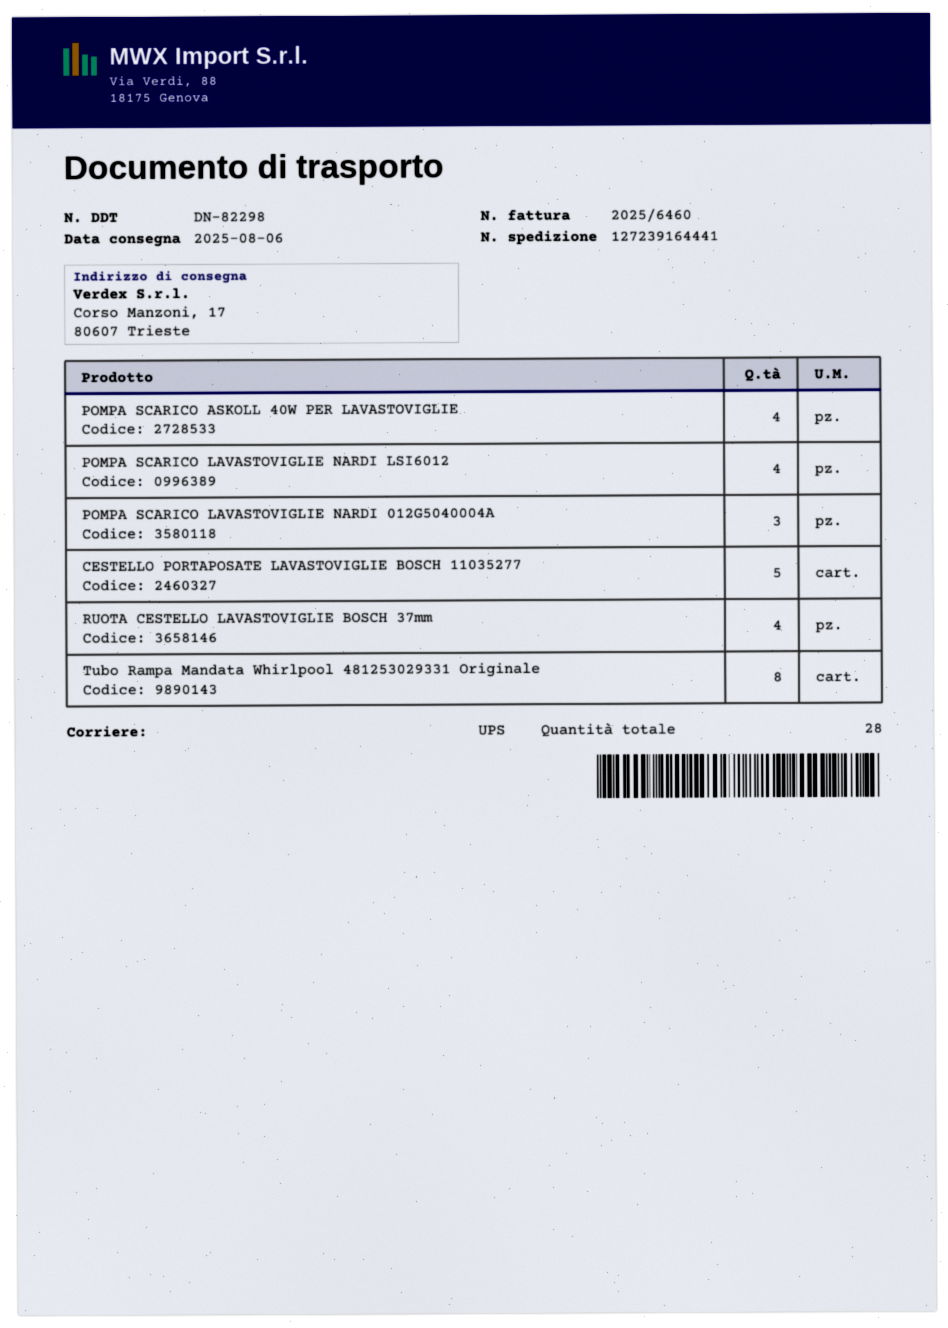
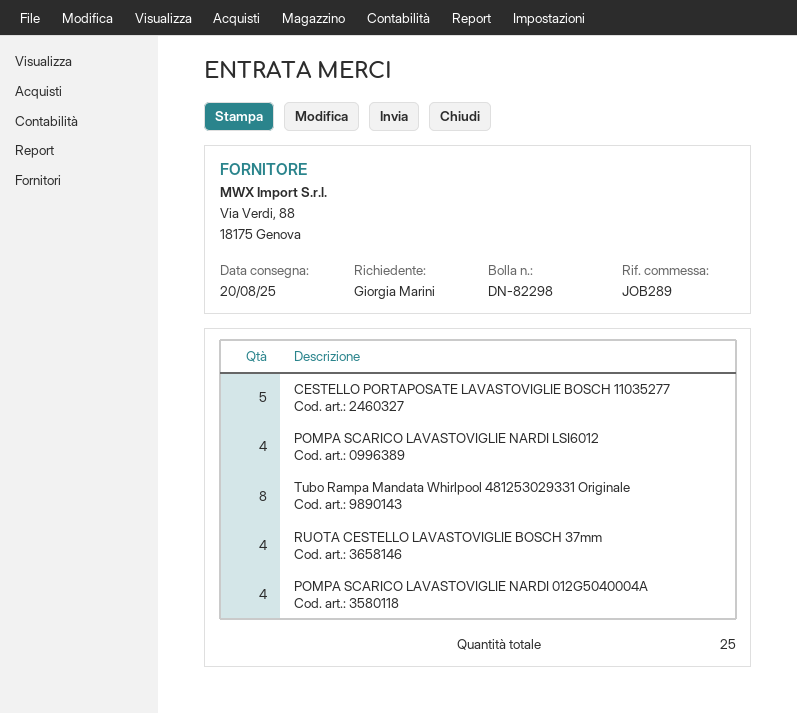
delivery date: 2025-08-06 -> 2025-08-20
POMPA SCARICO ASKOLL 40W PER LAVASTOVIGLIE: 4 -> none
POMPA SCARICO LAVASTOVIGLIE NARDI 012G5040004A: 3 -> 4
total quantity: 28 -> 25

